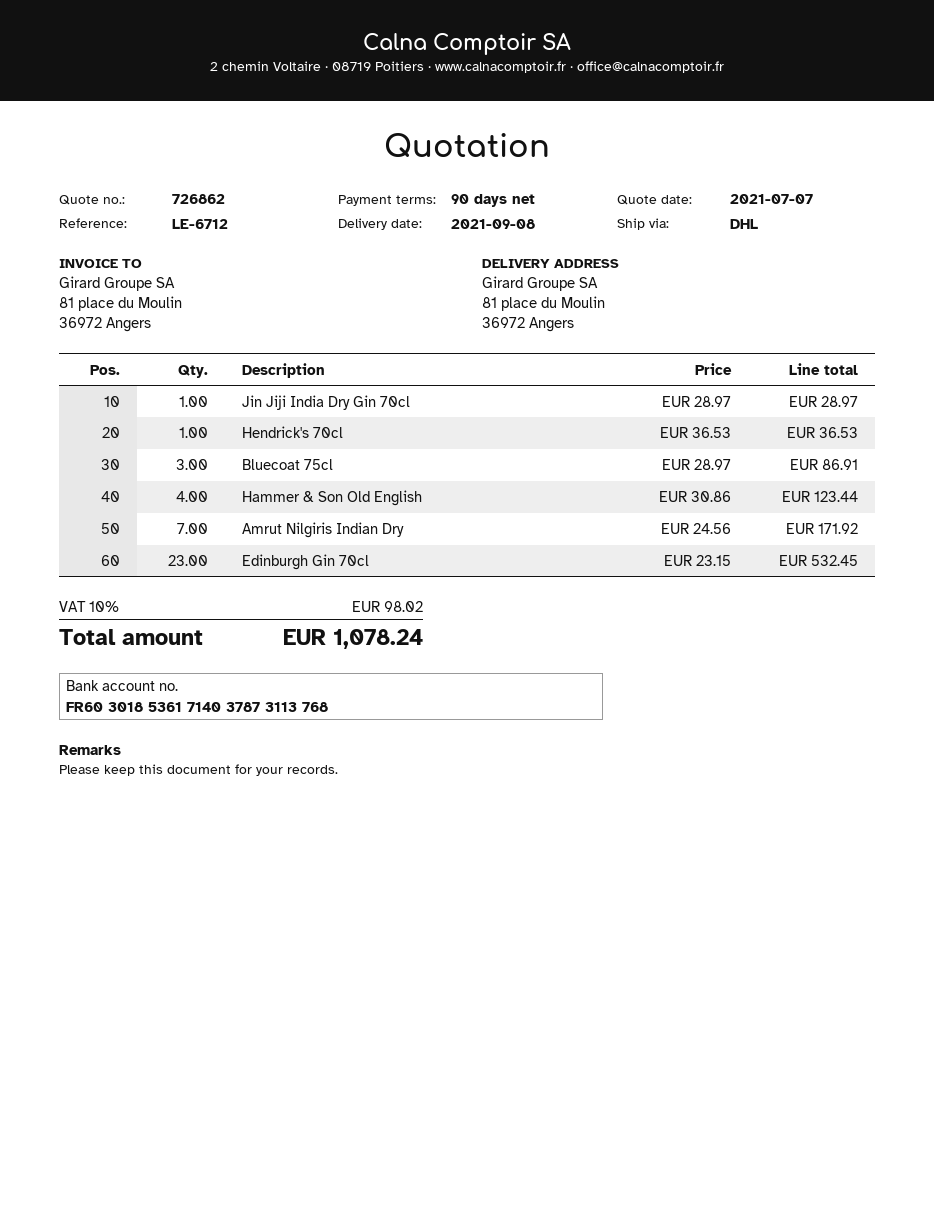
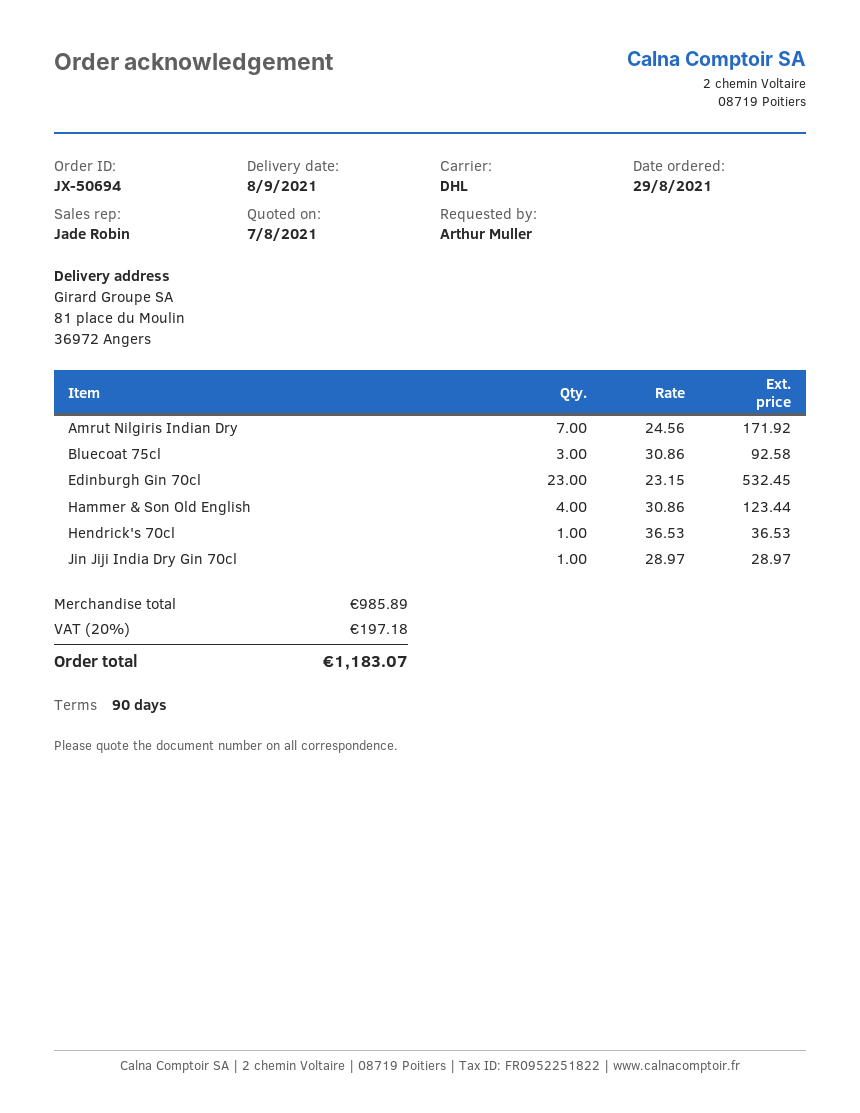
quote date: 2021-07-07 -> 2021-08-07
Bluecoat 75cl: 3 x 28.97 = 86.91 -> 3 x 30.86 = 92.58
tax: 10% = 98.02 -> 20% = 197.18
total: 1078.24 -> 1183.07

